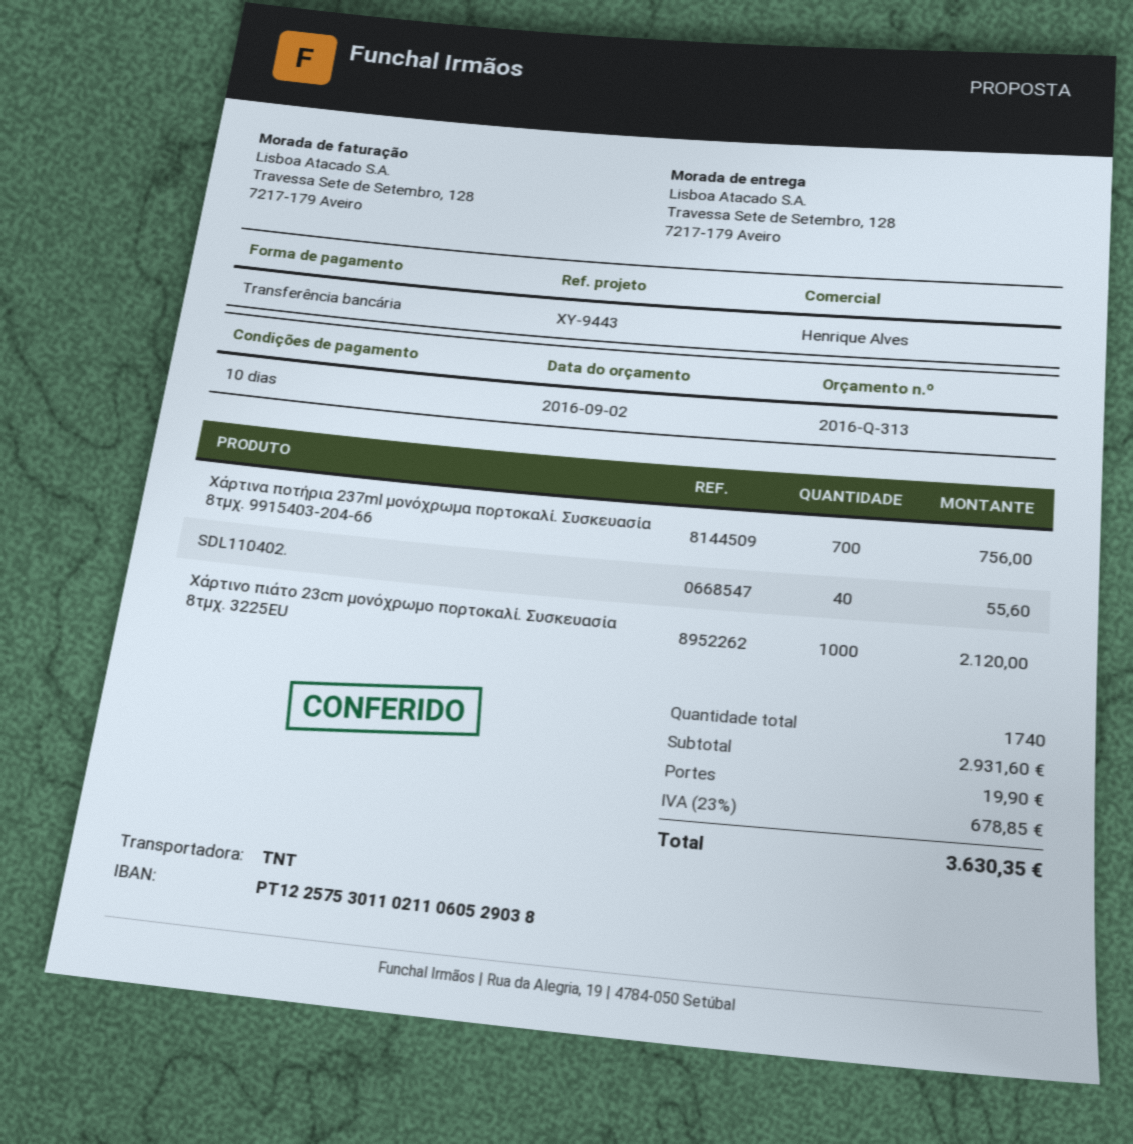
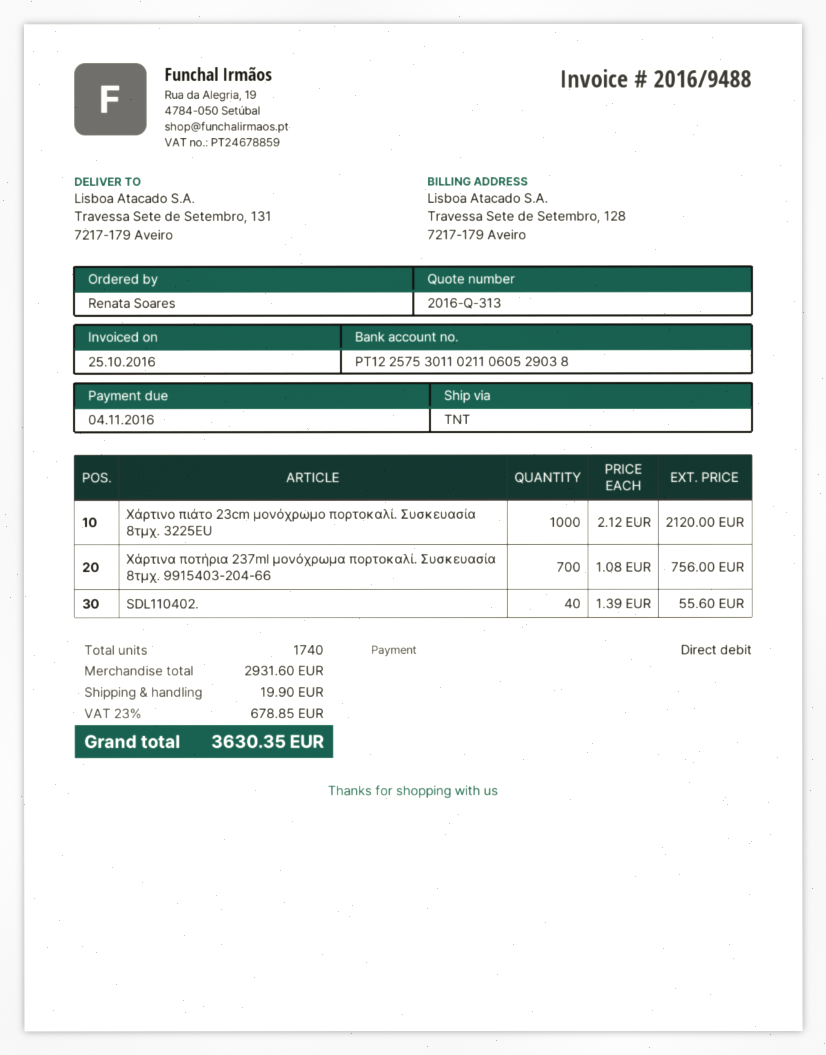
payment method: bank transfer -> direct debit
ship to: Travessa Sete de Setembro, 128, 7217-179 Aveiro -> Travessa Sete de Setembro, 131, 7217-179 Aveiro

